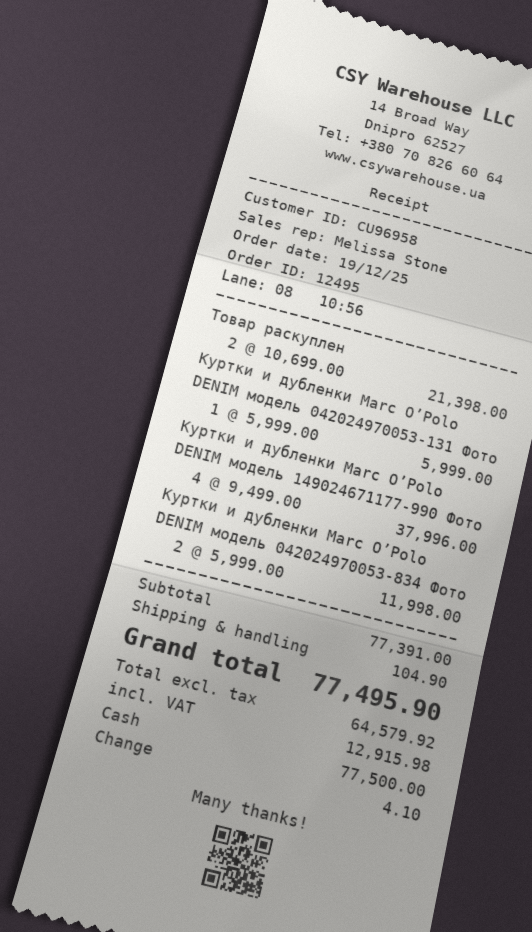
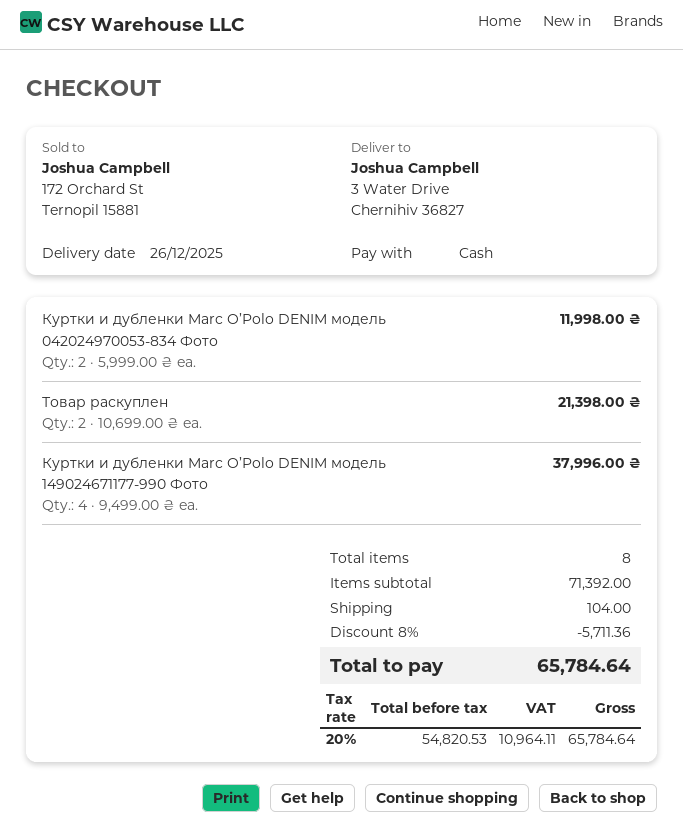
Куртки и дубленки Marc O’Polo DENIM модель 042024970053-131 Фото: 1 x 5999.00 = 5999.00 -> none
subtotal: 77391.00 -> 71392.00
discount: none -> 8% = 5711.36
shipping: 104.90 -> 104.00
net: 64579.92 -> 54820.53
tax: 12915.98 -> 10964.11
total: 77495.90 -> 65784.64

